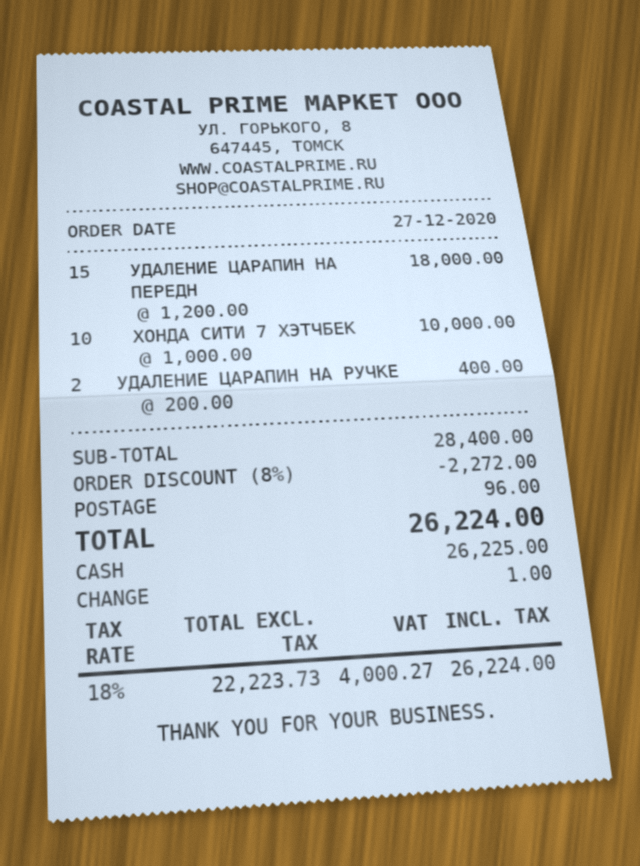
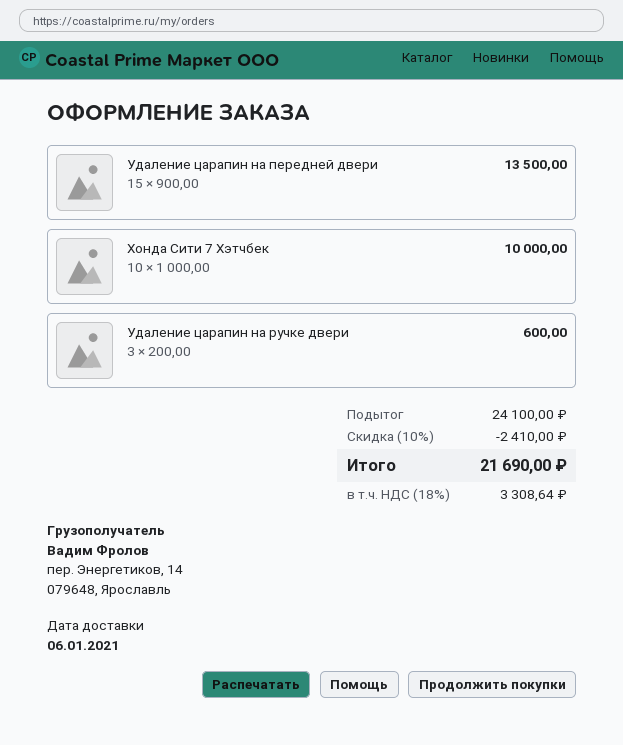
УДАЛЕНИЕ ЦАРАПИН НА ПЕРЕДН: 15 x 1200.00 = 18000.00 -> 15 x 900.00 = 13500.00
УДАЛЕНИЕ ЦАРАПИН НА РУЧКЕ: 2 x 200.00 = 400.00 -> 3 x 200.00 = 600.00
subtotal: 28400.00 -> 24100.00
discount: 8% = 2272.00 -> 10% = 2410.00
shipping: 96.00 -> none
tax: 18% = 4000.27 -> 18% = 3308.64
total: 26224.00 -> 21690.00

